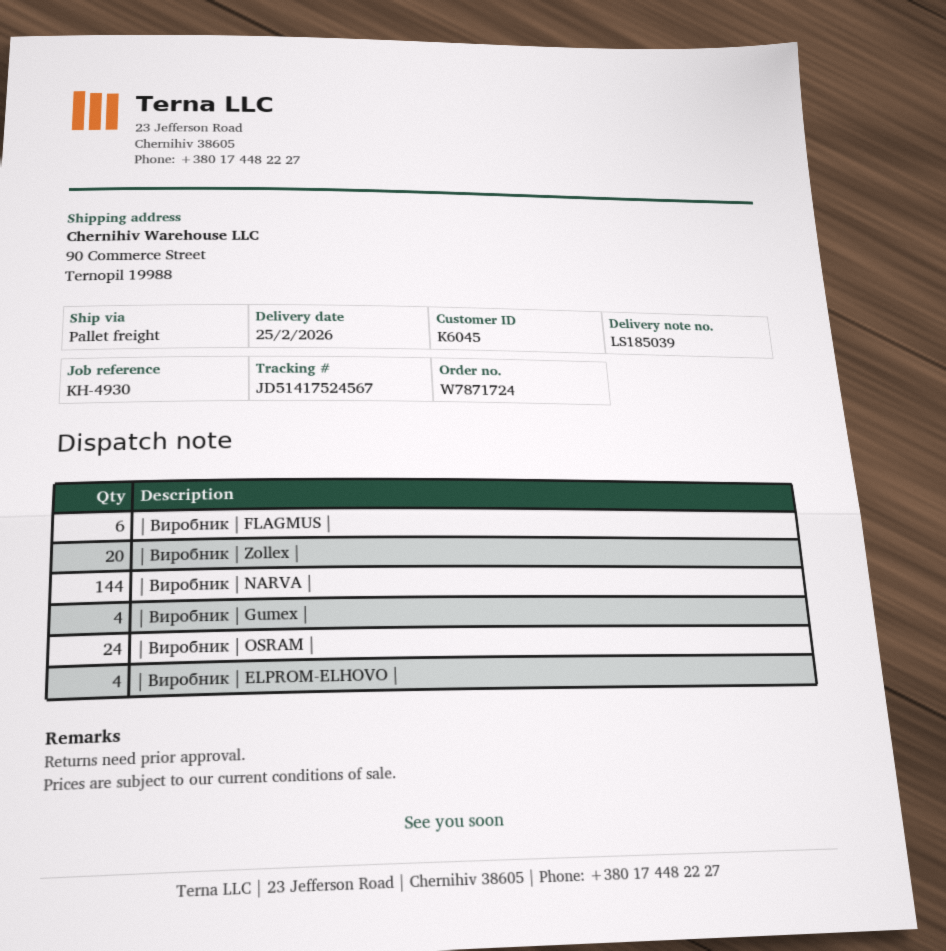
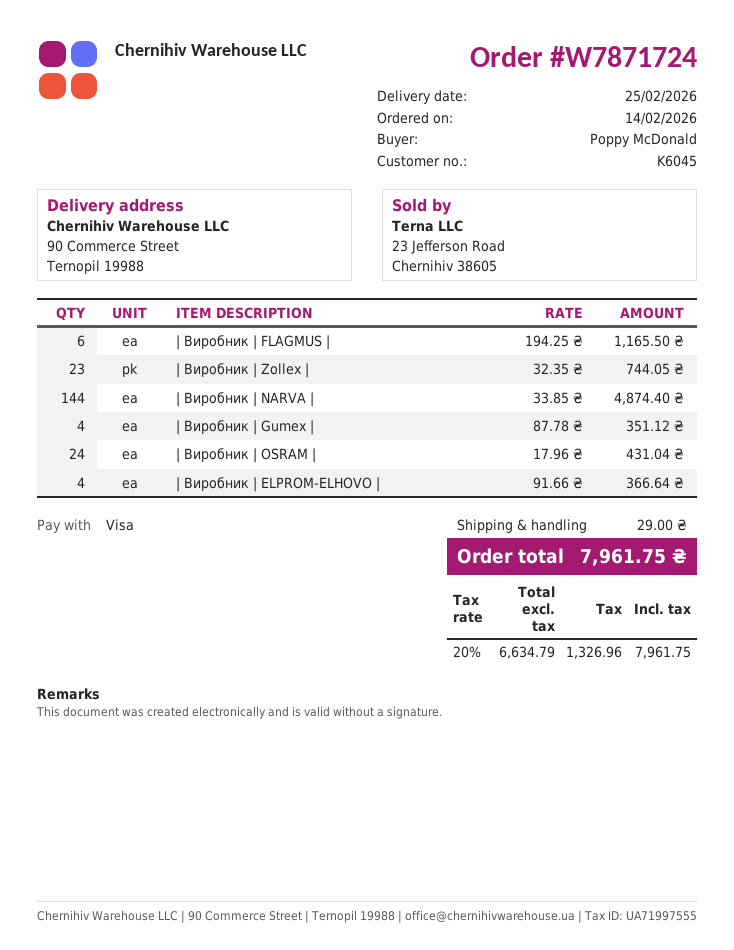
| Виробник | Zollex |: 20 -> 23

